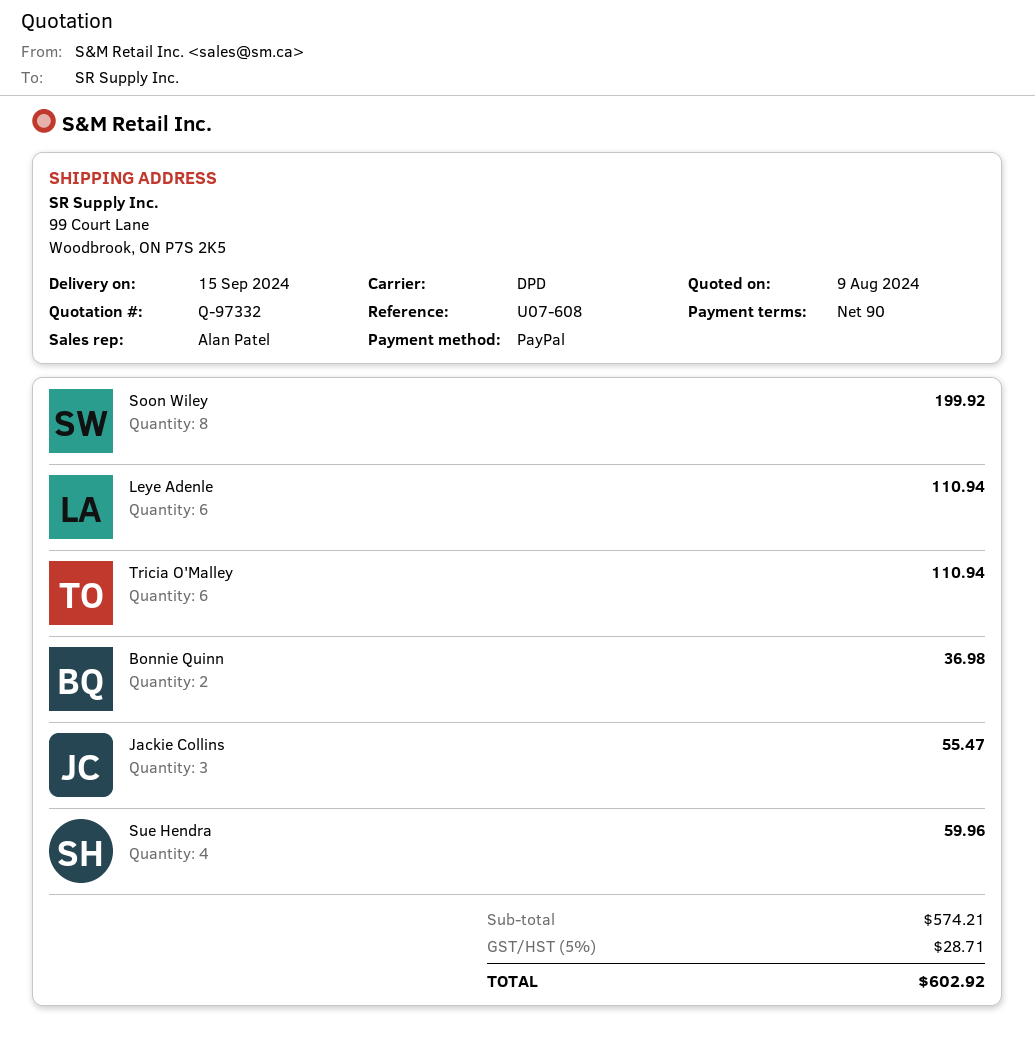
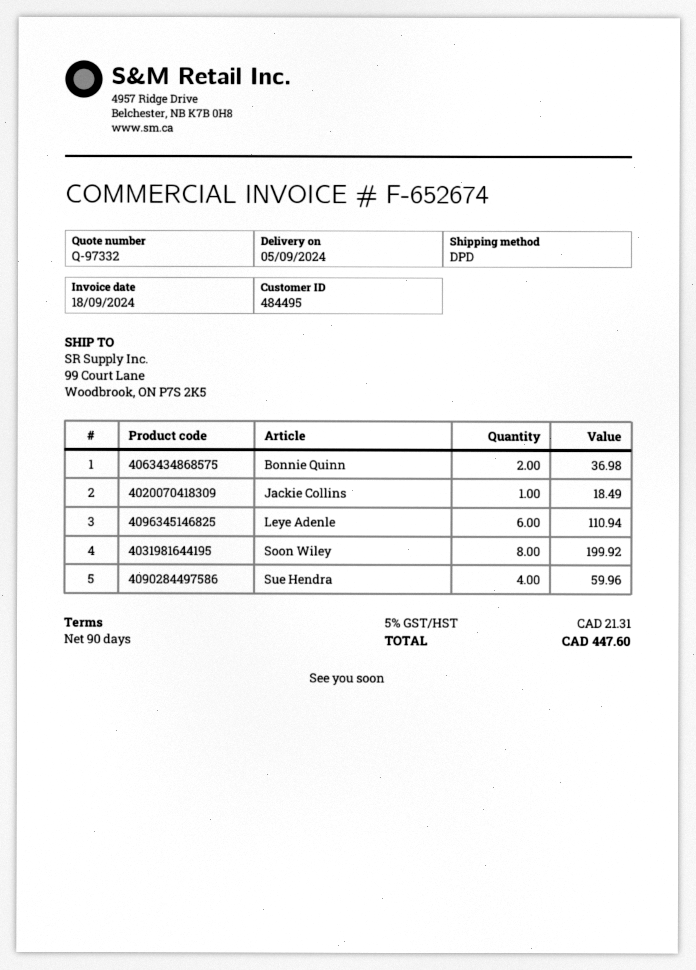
delivery date: 2024-09-15 -> 2024-09-05
Tricia O'Malley: 6 for 110.94 -> none
Jackie Collins: 3 for 55.47 -> 1 for 18.49
tax: 5% = 28.71 -> 5% = 21.31
total: 602.92 -> 447.60

